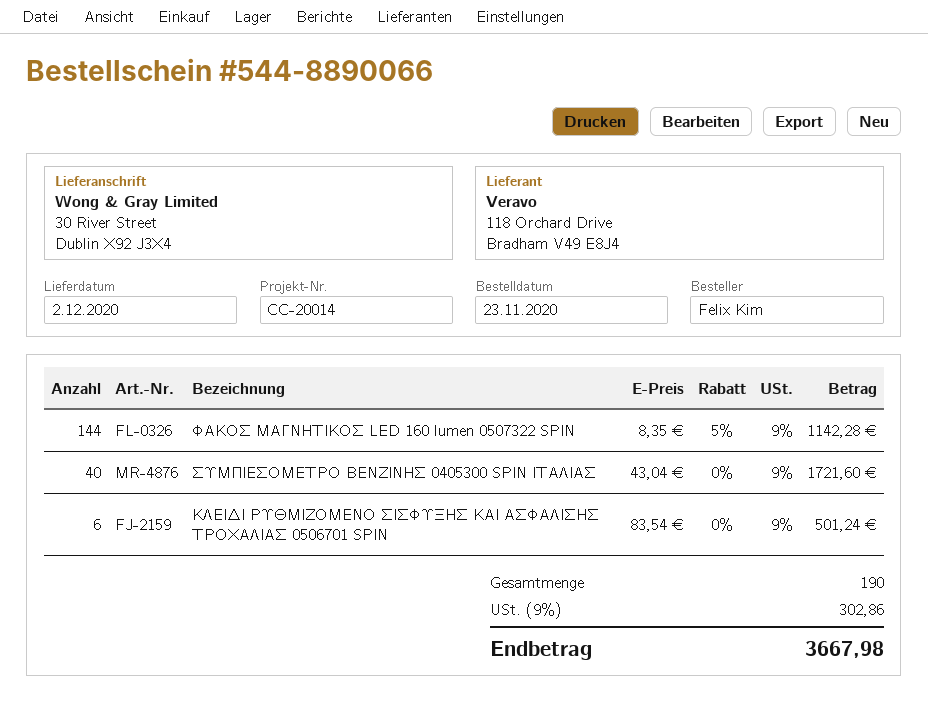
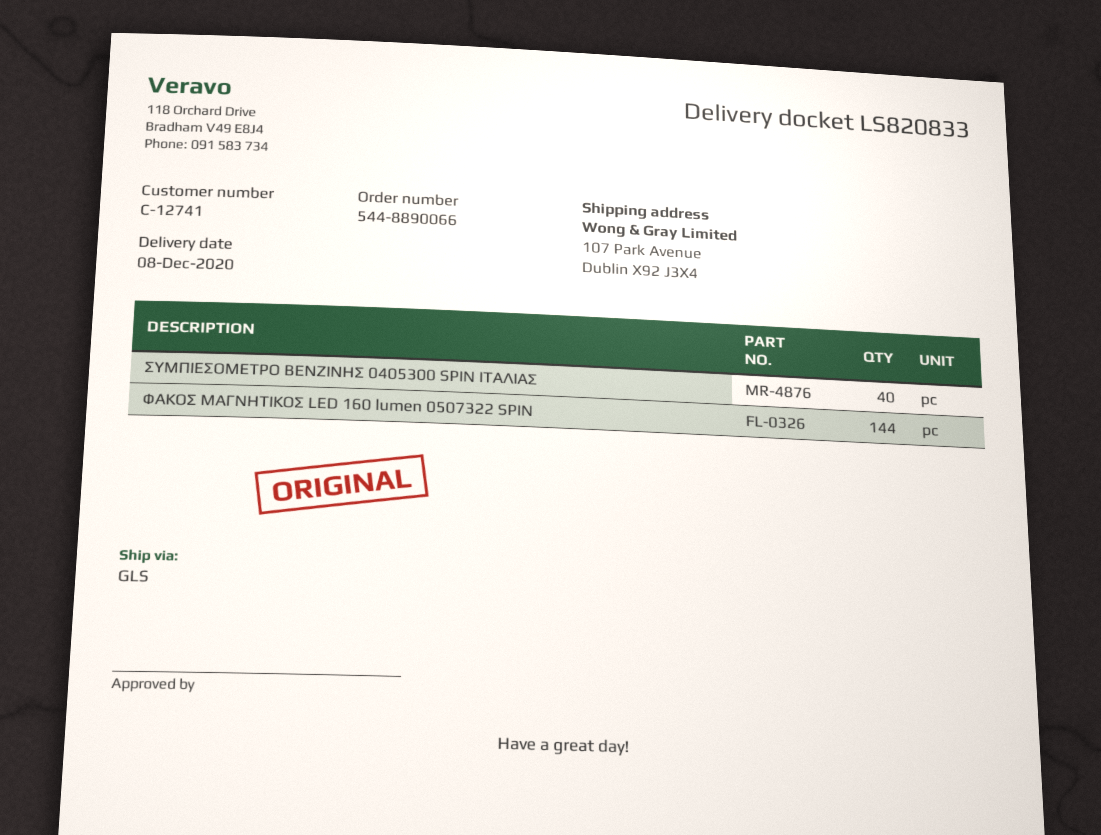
delivery date: 2020-12-02 -> 2020-12-08
ship to: 30 River Street, Dublin X92 J3X4 -> 107 Park Avenue, Dublin X92 J3X4
ΚΛΕΙΔΙ ΡΥΘΜΙΖΟΜΕΝΟ ΣΙΣΦΥΞΗΣ ΚΑΙ ΑΣΦΑΛΙΣΗΣ ΤΡΟΧΑΛΙΑΣ 0506701 SPIN: 6 -> none

